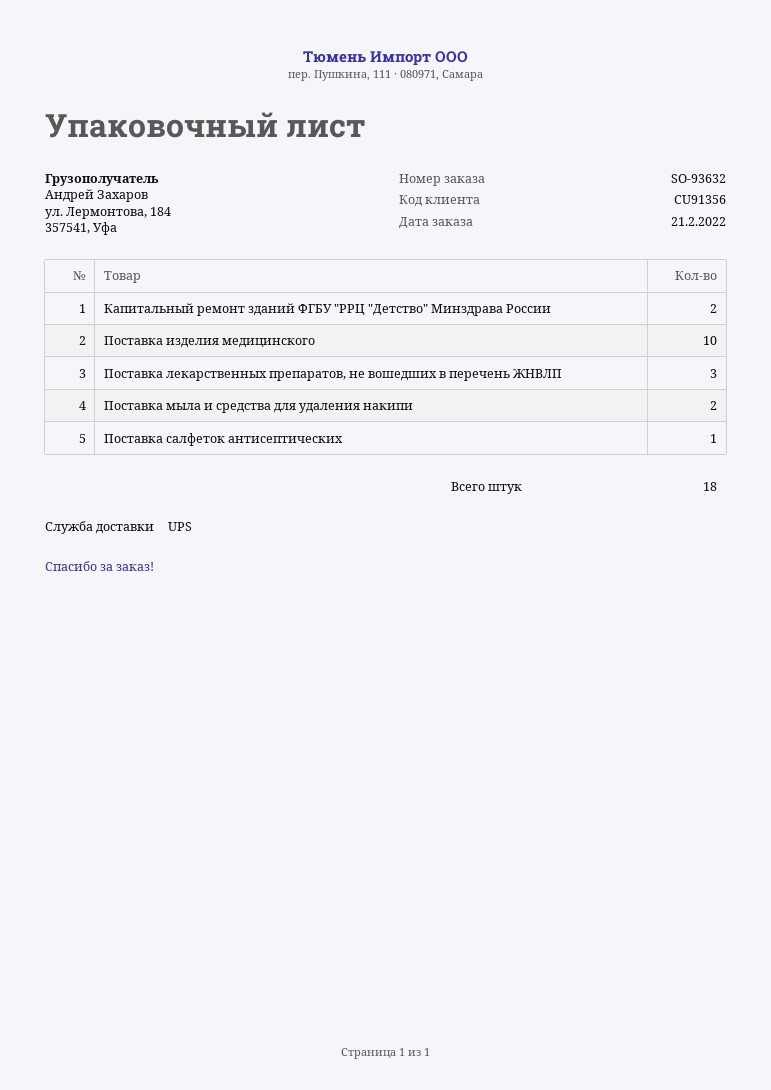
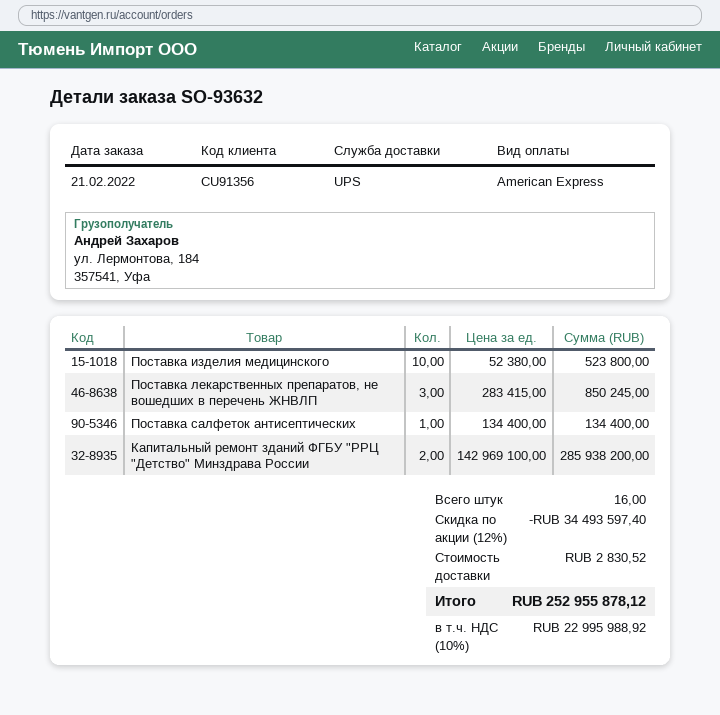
Поставка мыла и средства для удаления накипи: 2 -> none
total quantity: 18 -> 16

